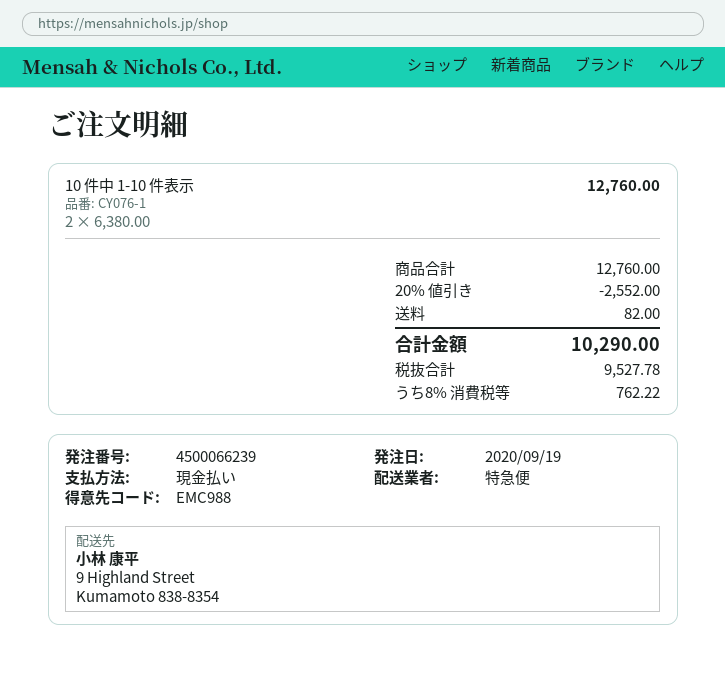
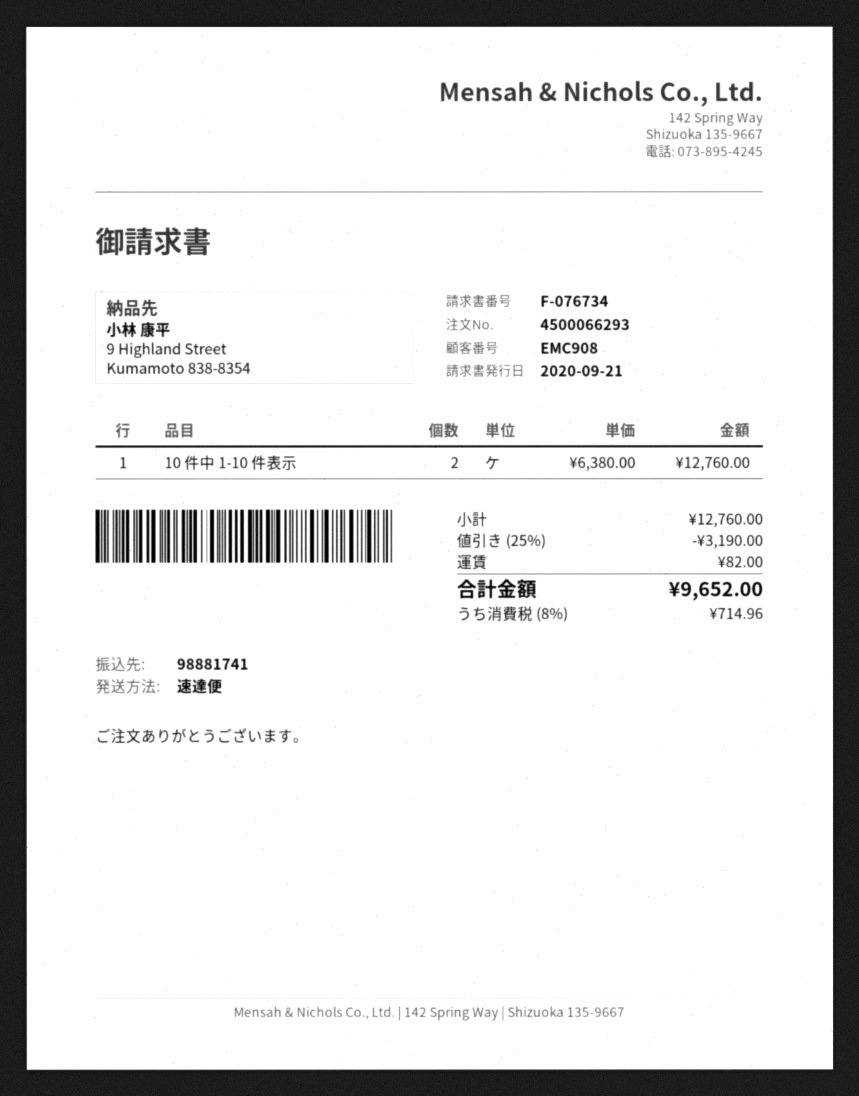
order number: 4500066239 -> 4500066293
customer number: EMC988 -> EMC908
discount: 20% = 2552.00 -> 25% = 3190.00
tax: 8% = 762.22 -> 8% = 714.96
total: 10290.00 -> 9652.00

